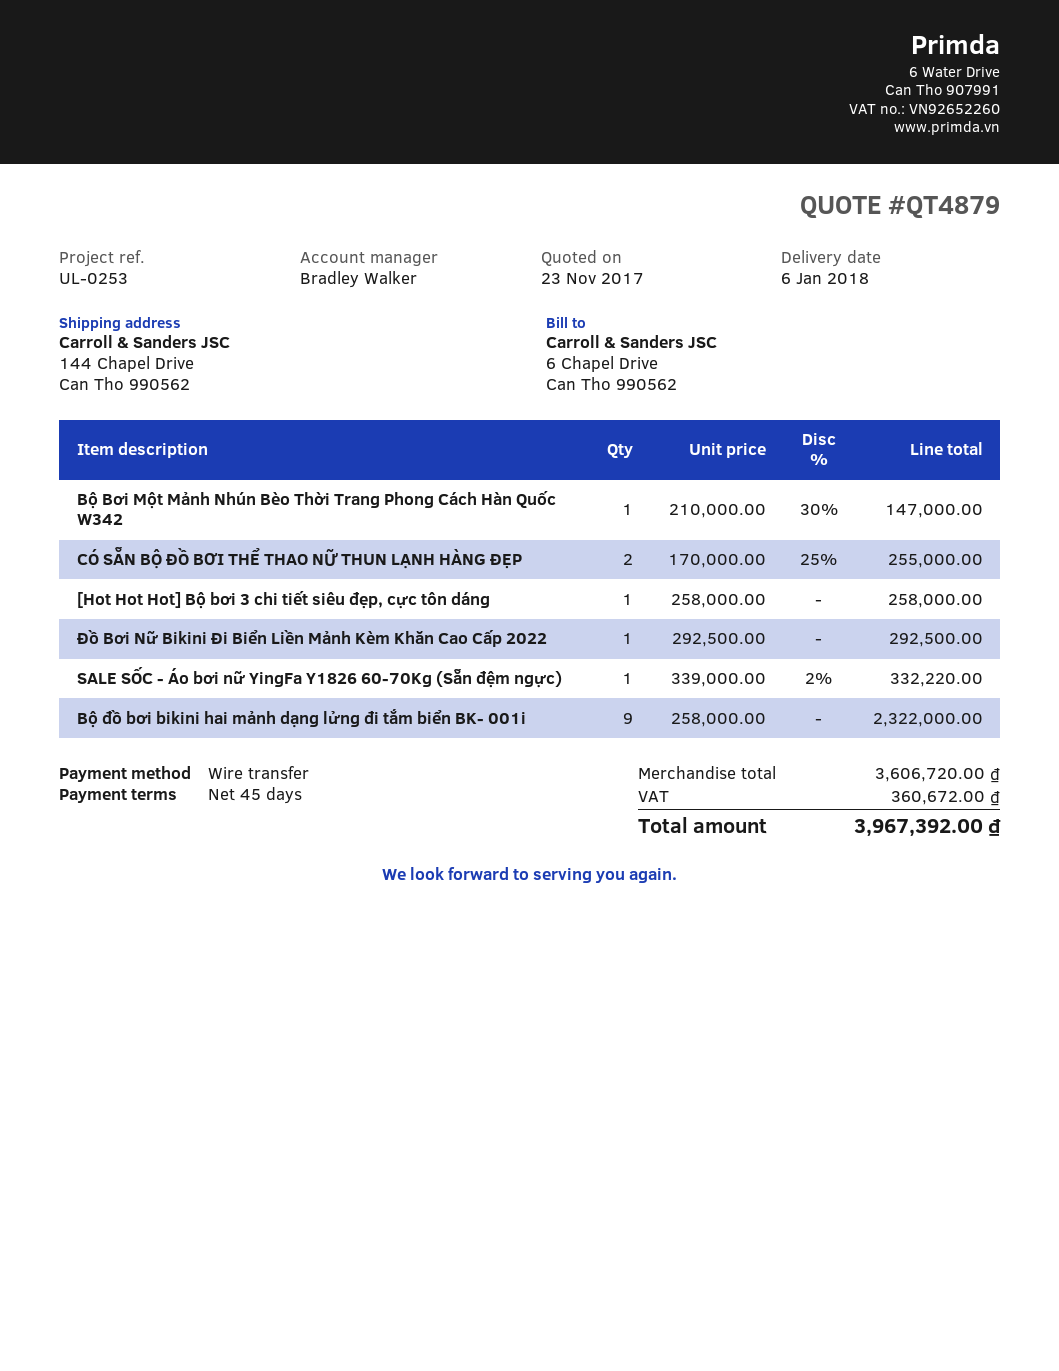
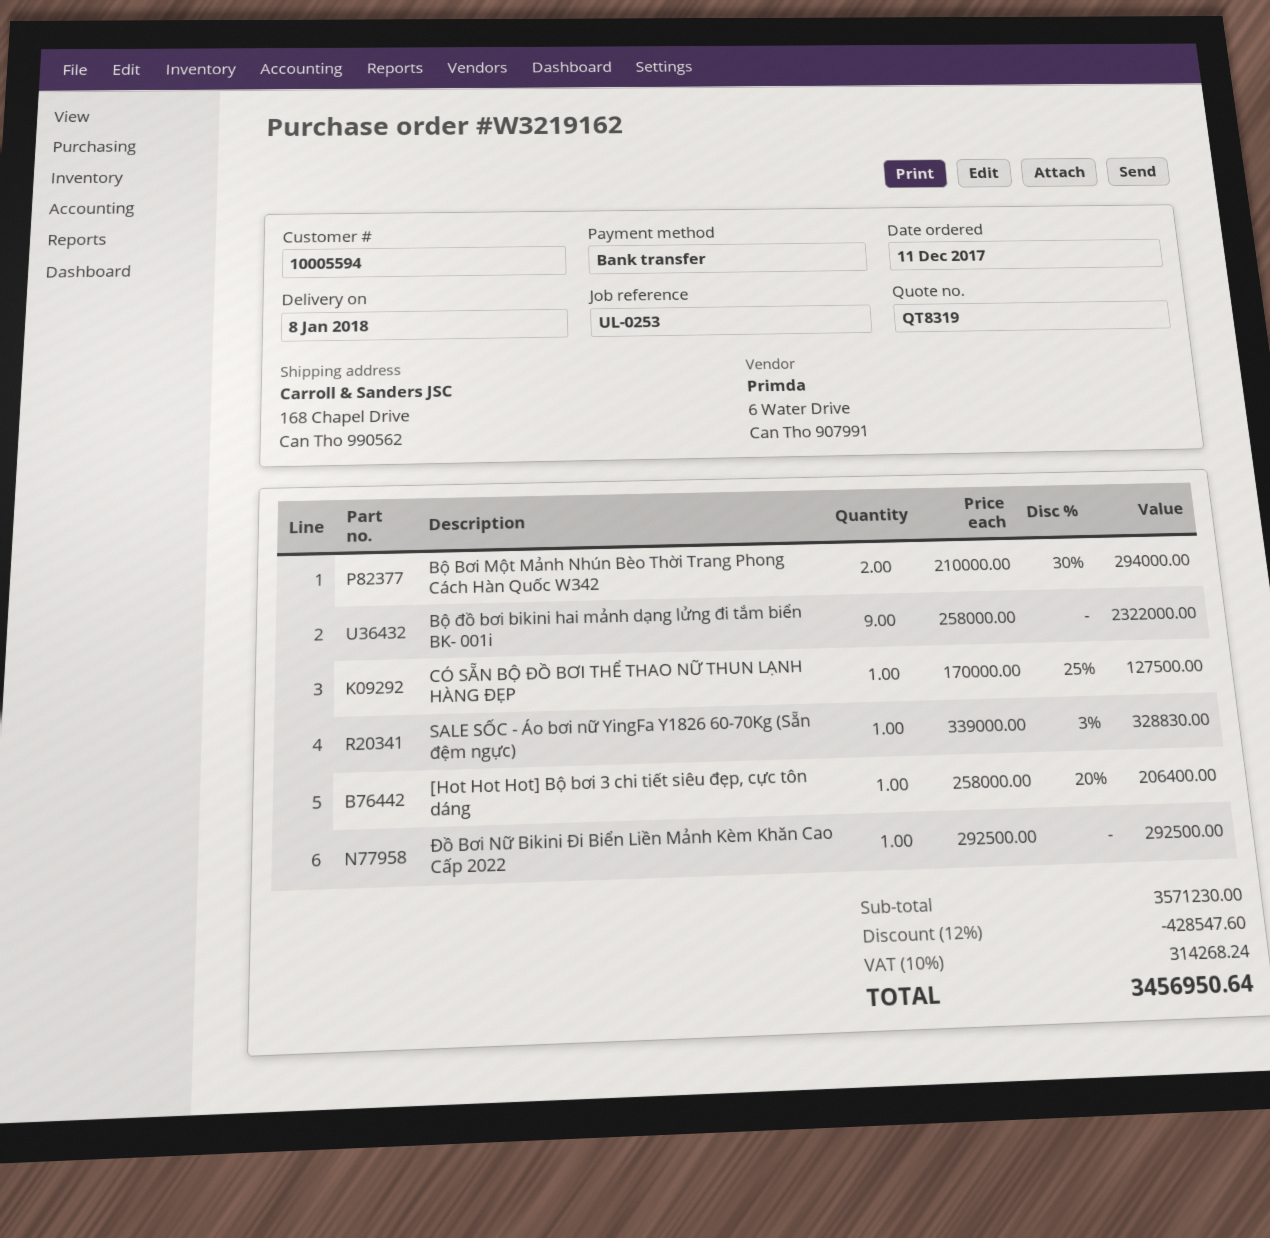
quote number: QT4879 -> QT8319
delivery date: 2018-01-06 -> 2018-01-08
ship to: 144 Chapel Drive, Can Tho 990562 -> 168 Chapel Drive, Can Tho 990562
Bộ Bơi Một Mảnh Nhún Bèo Thời Trang Phong Cách Hàn Quốc W342: 1 x 210000.00 - 30% = 147000.00 -> 2 x 210000.00 - 30% = 294000.00
CÓ SẴN BỘ ĐỒ BƠI THỂ THAO NỮ THUN LẠNH HÀNG ĐẸP: 2 x 170000.00 - 25% = 255000.00 -> 1 x 170000.00 - 25% = 127500.00
[Hot Hot Hot] Bộ bơi 3 chi tiết siêu đẹp, cực tôn dáng: 1 x 258000.00 = 258000.00 -> 1 x 258000.00 - 20% = 206400.00
SALE SỐC - Áo bơi nữ YingFa Y1826 60-70Kg (Sẵn đệm ngực): 1 x 339000.00 - 2% = 332220.00 -> 1 x 339000.00 - 3% = 328830.00
subtotal: 3606720.00 -> 3571230.00
discount: none -> 12% = 428547.60
tax: 360672.00 -> 314268.24
total: 3967392.00 -> 3456950.64

